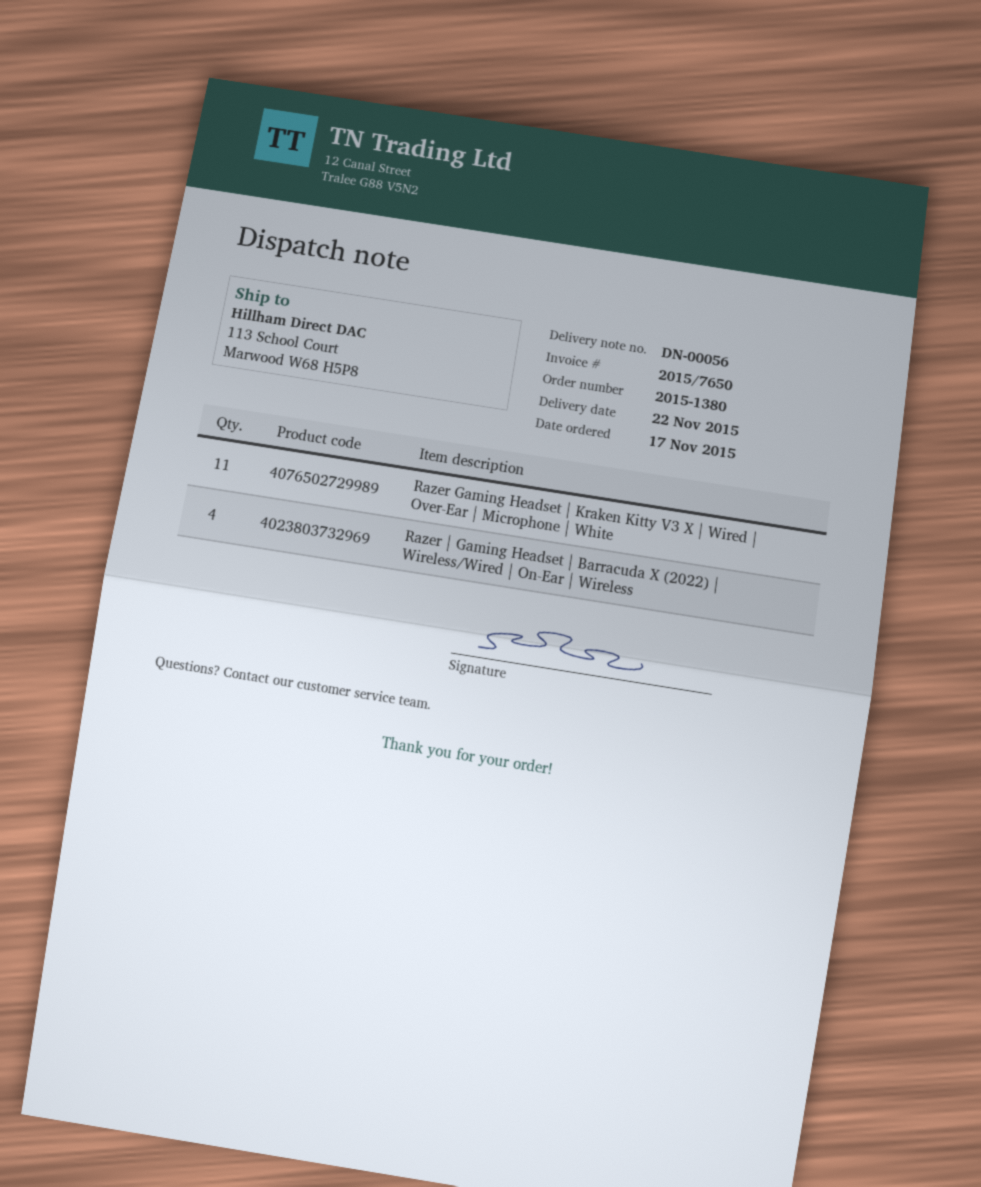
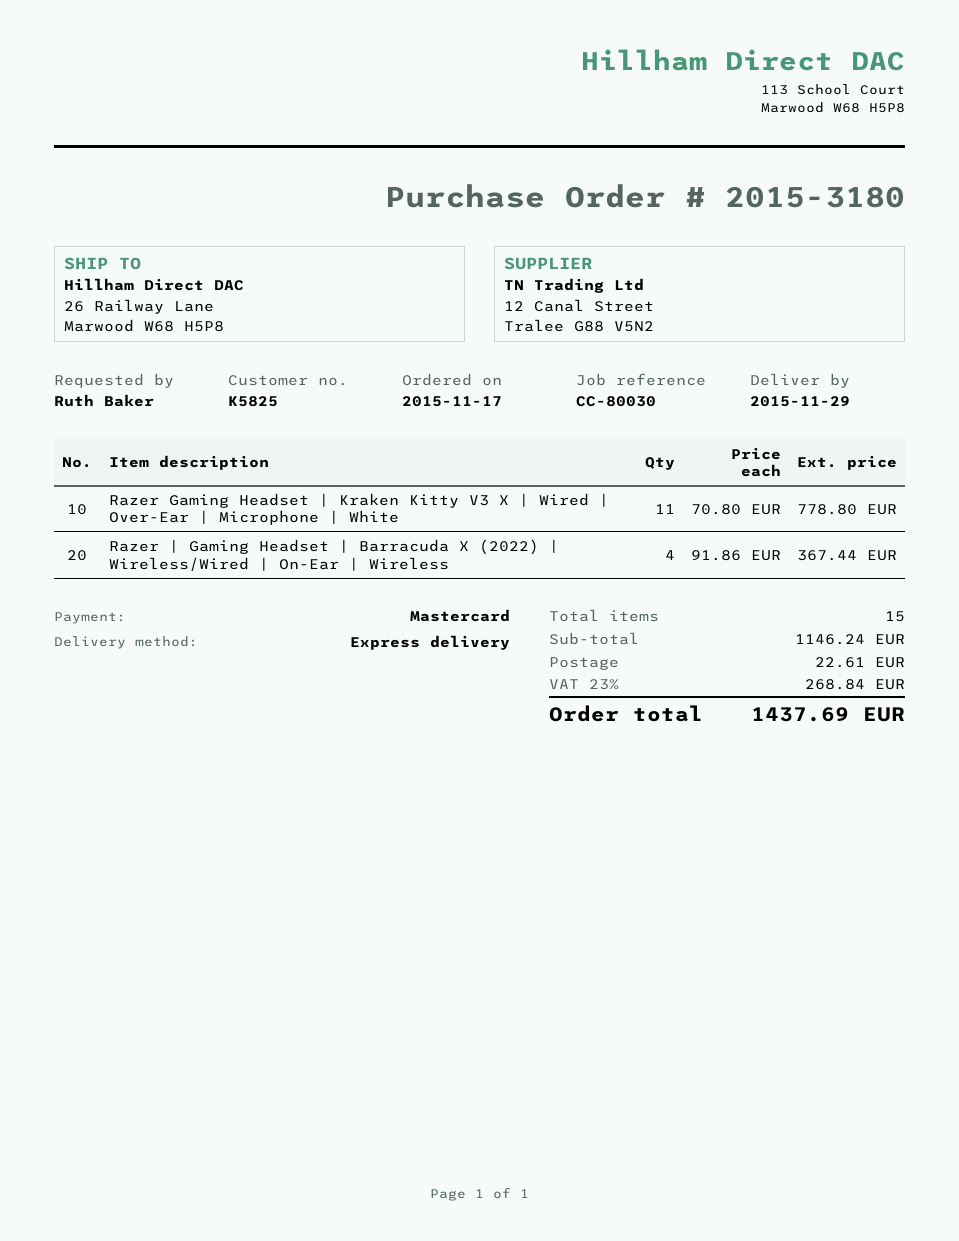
order number: 2015-1380 -> 2015-3180
delivery date: 2015-11-22 -> 2015-11-29
ship to: 113 School Court, Marwood W68 H5P8 -> 26 Railway Lane, Marwood W68 H5P8

